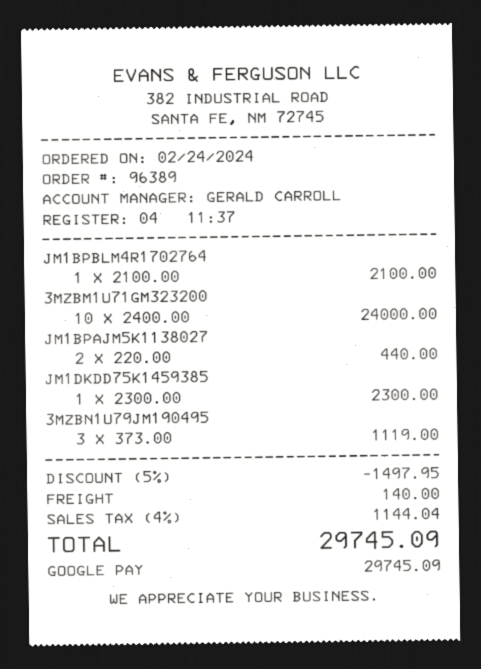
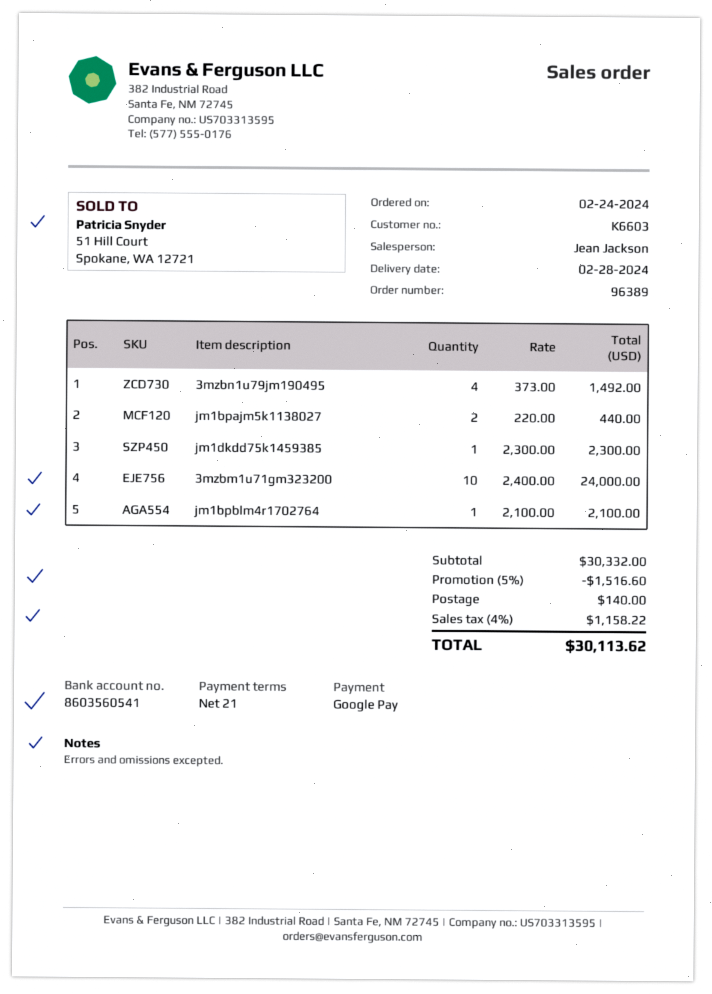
sales rep: GERALD CARROLL -> Jean Jackson
3MZBN1U79JM190495: 3 x 373.00 = 1119.00 -> 4 x 373.00 = 1492.00
discount: 5% = 1497.95 -> 5% = 1516.60
tax: 4% = 1144.04 -> 4% = 1158.22
total: 29745.09 -> 30113.62

